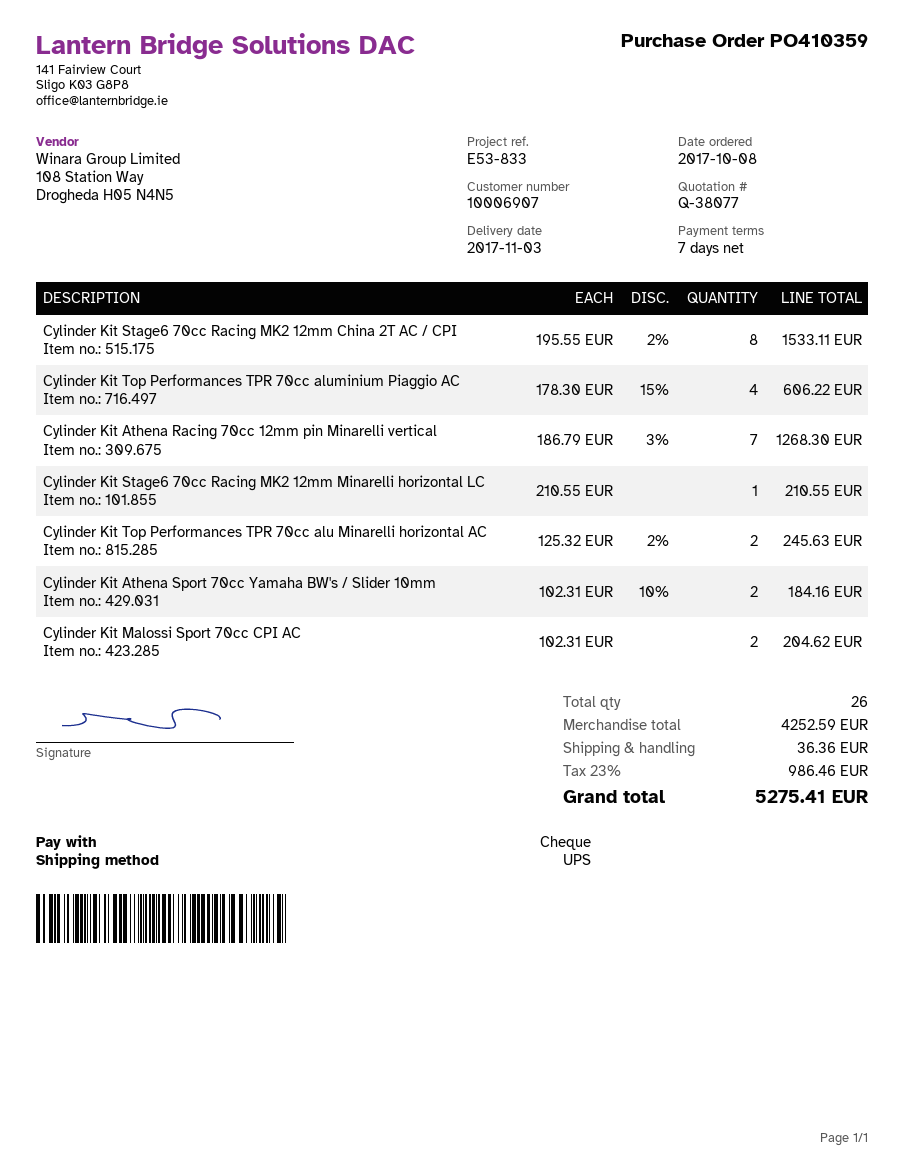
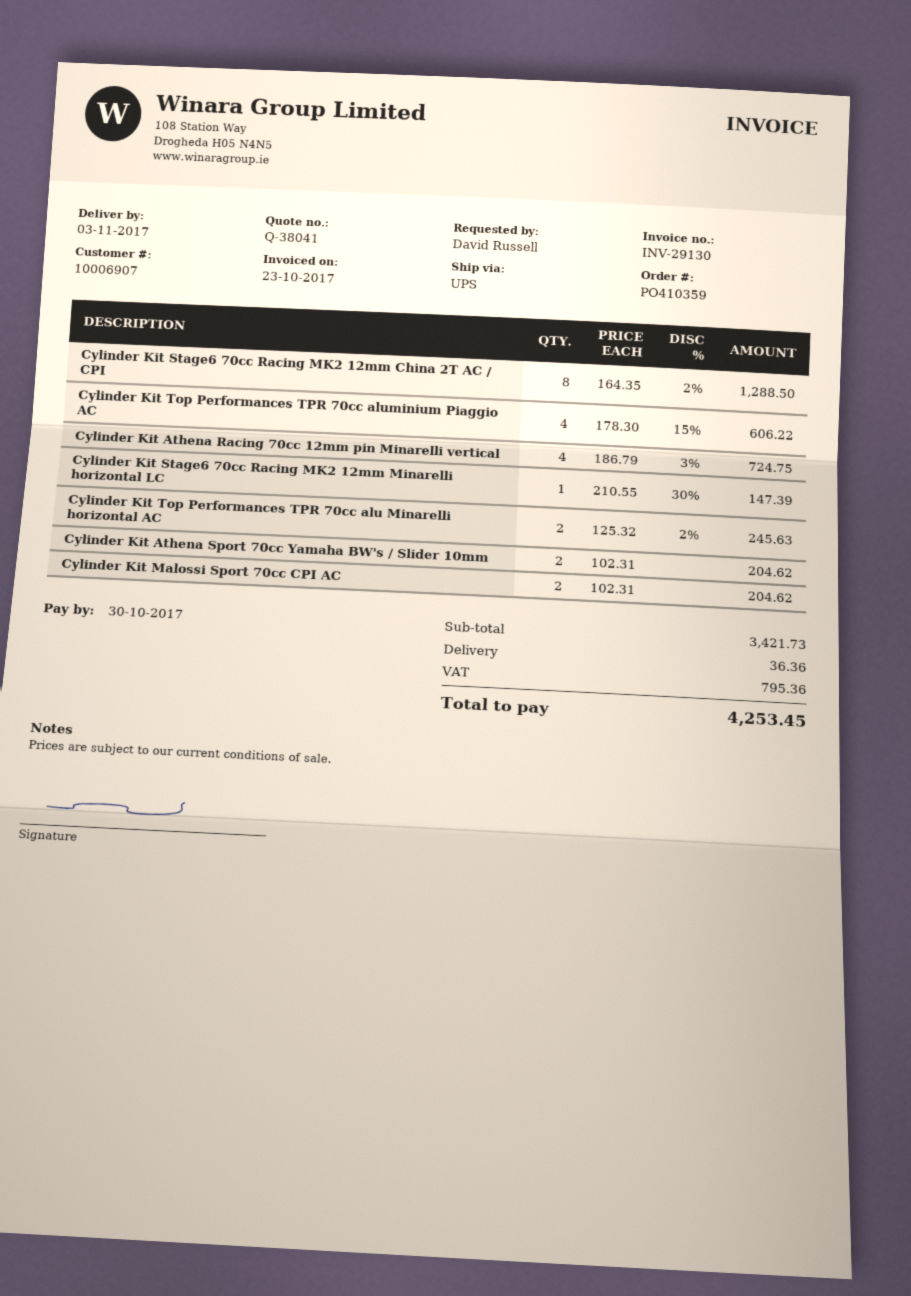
quote number: Q-38077 -> Q-38041
Cylinder Kit Stage6 70cc Racing MK2 12mm China 2T AC / CPI: 8 x 195.55 - 2% = 1533.11 -> 8 x 164.35 - 2% = 1288.50
Cylinder Kit Athena Racing 70cc 12mm pin Minarelli vertical: 7 x 186.79 - 3% = 1268.30 -> 4 x 186.79 - 3% = 724.75
Cylinder Kit Stage6 70cc Racing MK2 12mm Minarelli horizontal LC: 1 x 210.55 = 210.55 -> 1 x 210.55 - 30% = 147.39
Cylinder Kit Athena Sport 70cc Yamaha BW's / Slider 10mm: 2 x 102.31 - 10% = 184.16 -> 2 x 102.31 = 204.62
subtotal: 4252.59 -> 3421.73
tax: 986.46 -> 795.36
total: 5275.41 -> 4253.45

